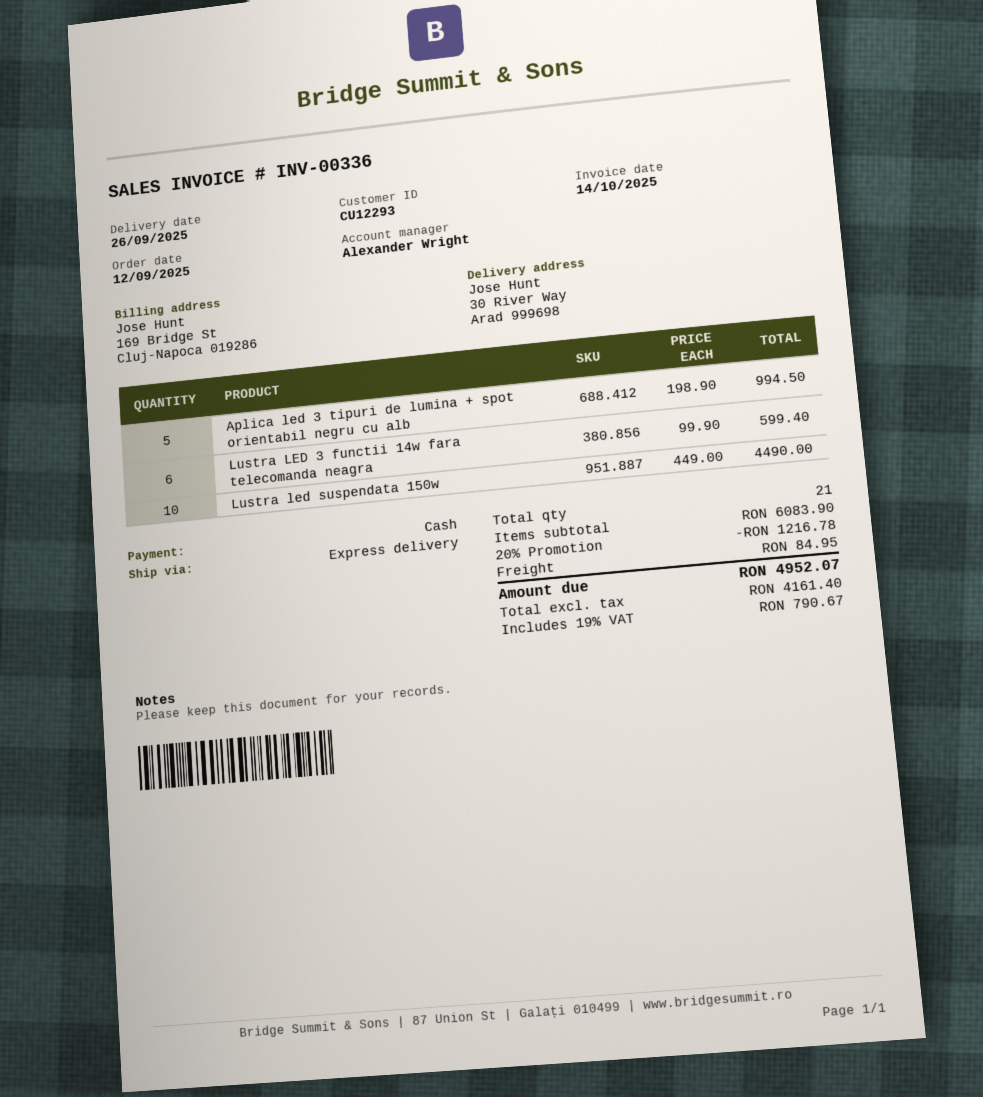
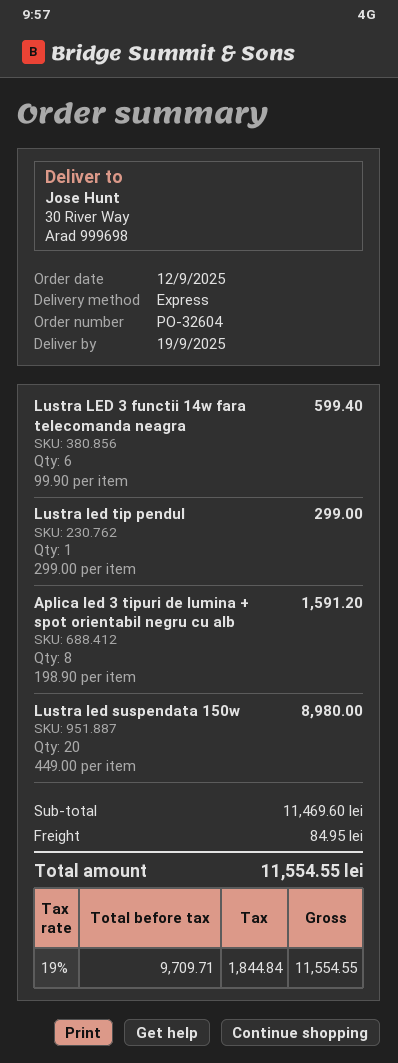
delivery date: 2025-09-26 -> 2025-09-19
Aplica led 3 tipuri de lumina + spot orientabil negru cu alb: 5 x 198.90 = 994.50 -> 8 x 198.90 = 1591.20
Lustra led suspendata 150w: 10 x 449.00 = 4490.00 -> 20 x 449.00 = 8980.00
Lustra led tip pendul: none -> 1 x 299.00 = 299.00
subtotal: 6083.90 -> 11469.60
discount: 20% = 1216.78 -> none
net: 4161.40 -> 9709.71
tax: 19% = 790.67 -> 19% = 1844.84
total: 4952.07 -> 11554.55

